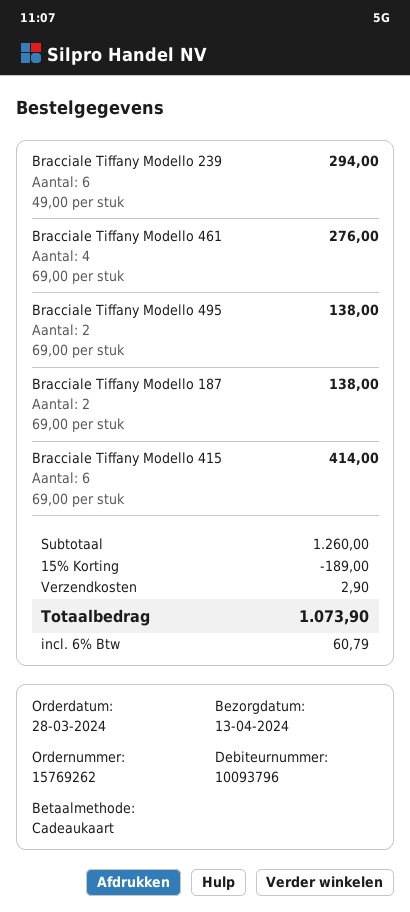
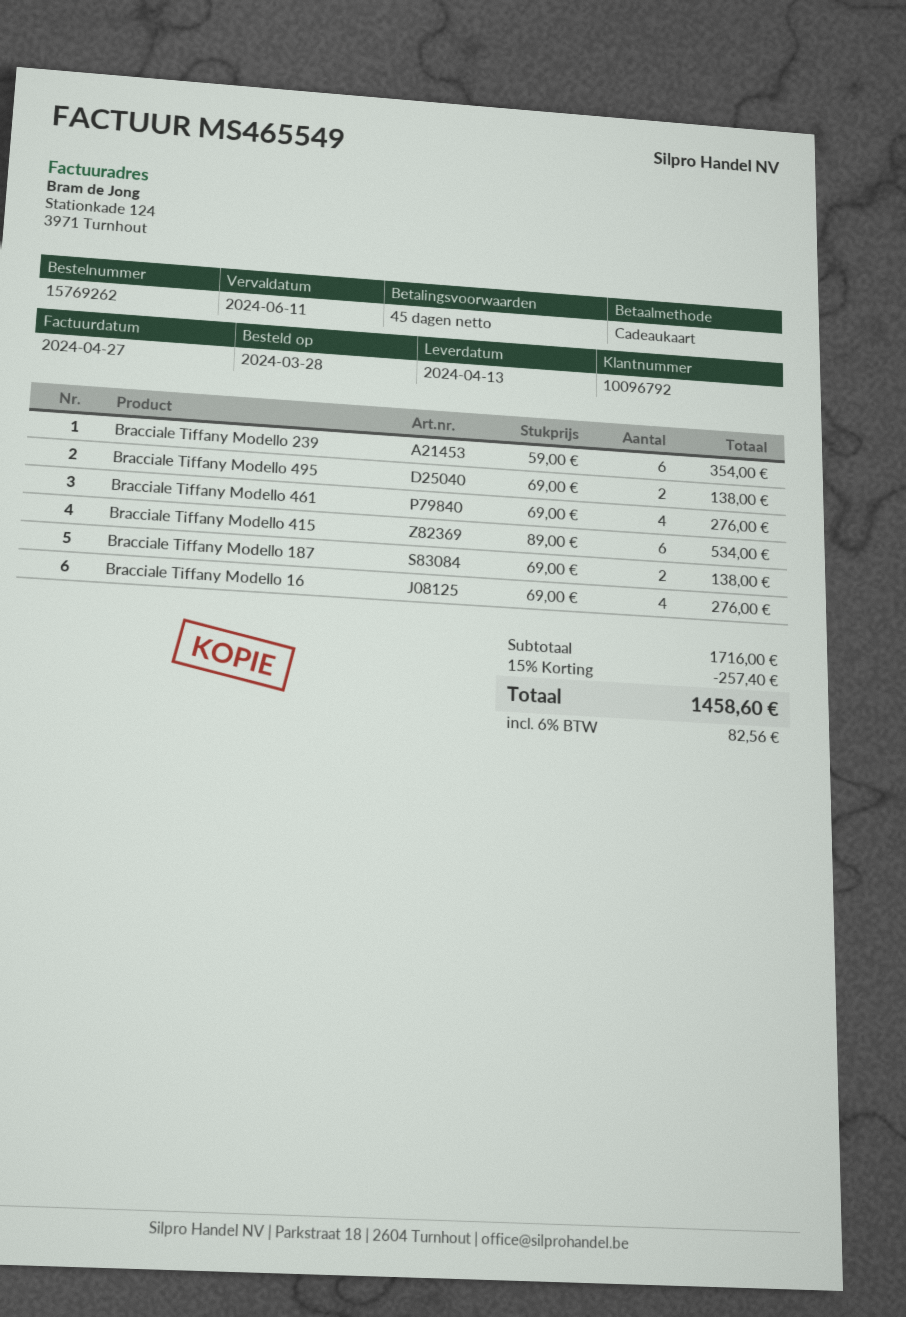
customer number: 10093796 -> 10096792
Bracciale Tiffany Modello 239: 6 x 49.00 = 294.00 -> 6 x 59.00 = 354.00
Bracciale Tiffany Modello 415: 6 x 69.00 = 414.00 -> 6 x 89.00 = 534.00
Bracciale Tiffany Modello 16: none -> 4 x 69.00 = 276.00
subtotal: 1260.00 -> 1716.00
discount: 15% = 189.00 -> 15% = 257.40
shipping: 2.90 -> none
tax: 6% = 60.79 -> 6% = 82.56
total: 1073.90 -> 1458.60

